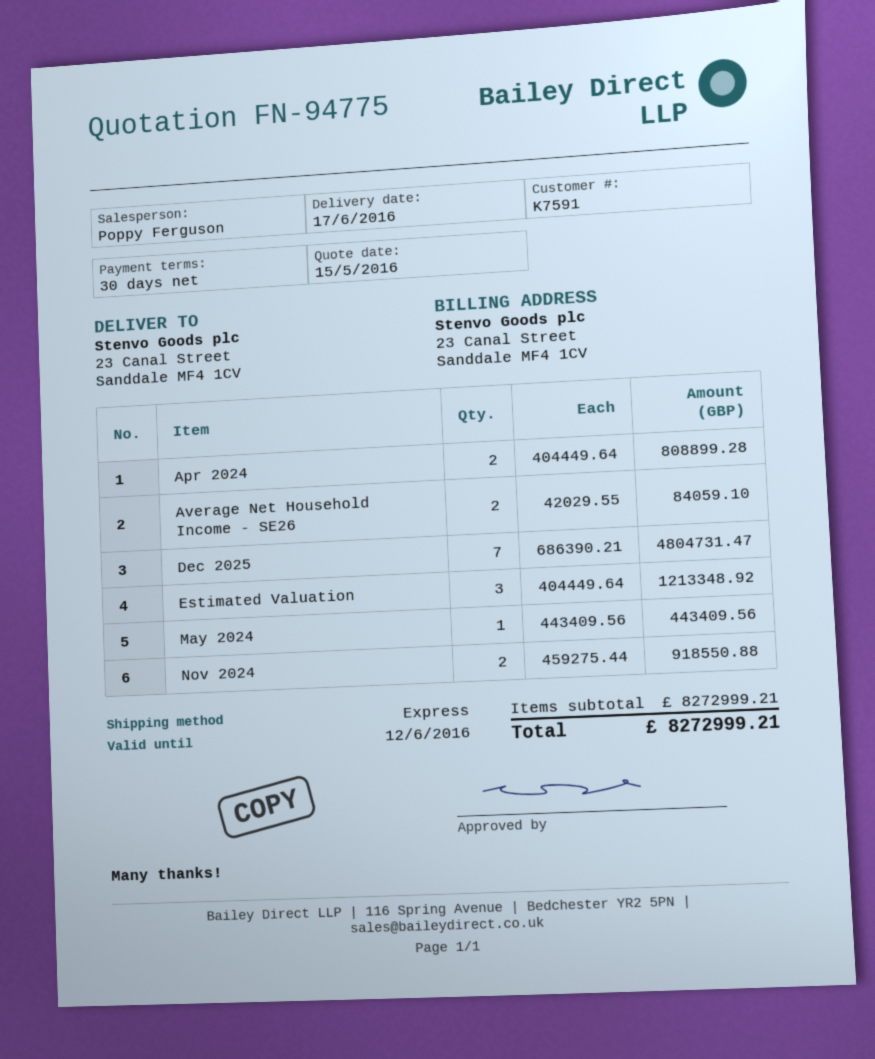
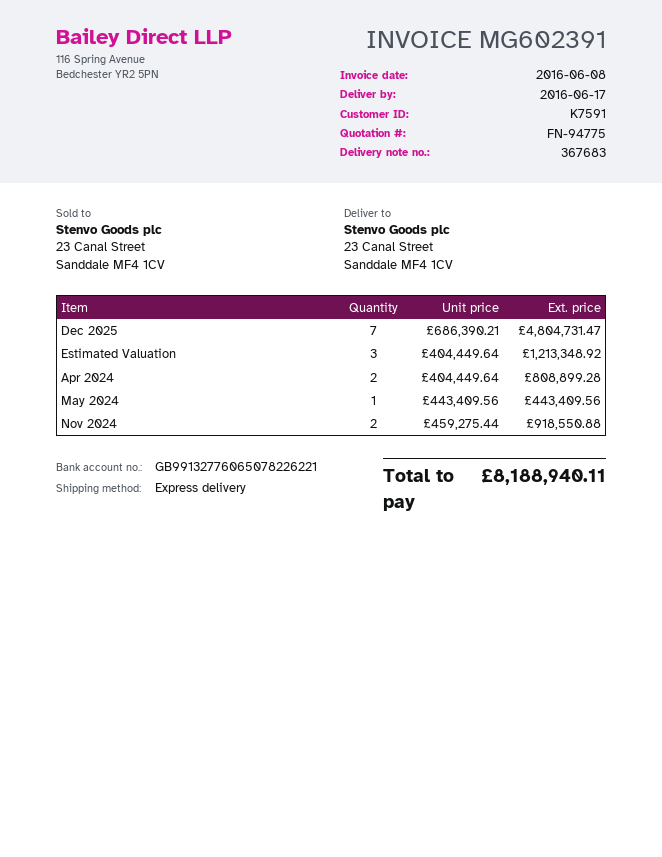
Average Net Household Income - SE26: 2 x 42029.55 = 84059.10 -> none
total: 8272999.21 -> 8188940.11

